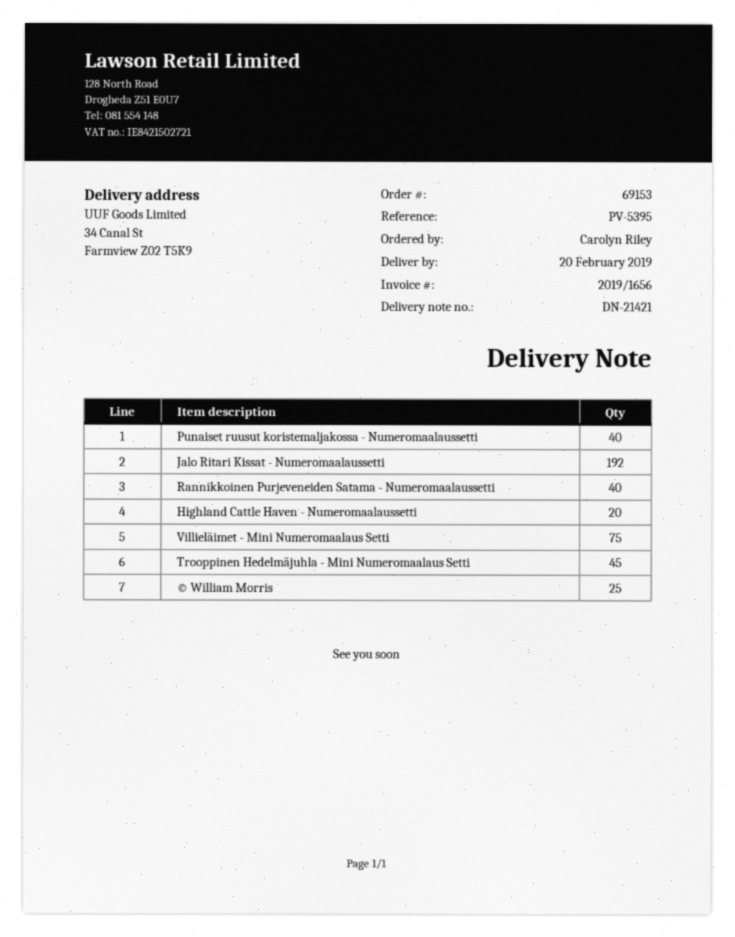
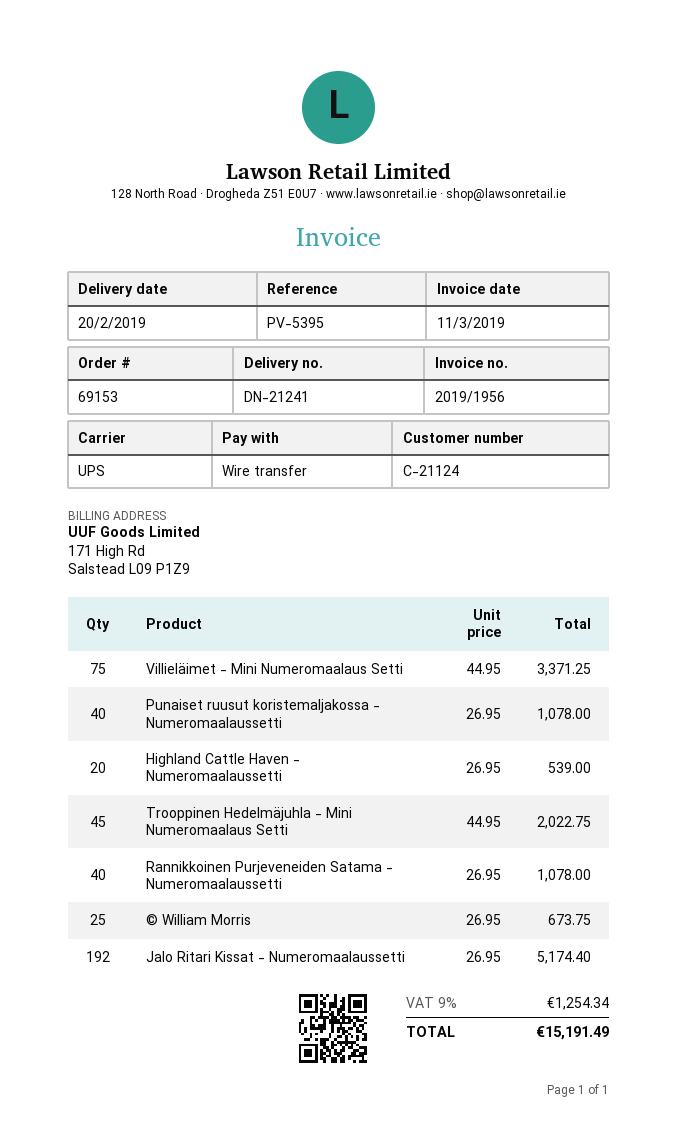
delivery note number: DN-21421 -> DN-21241
invoice number: 2019/1656 -> 2019/1956

